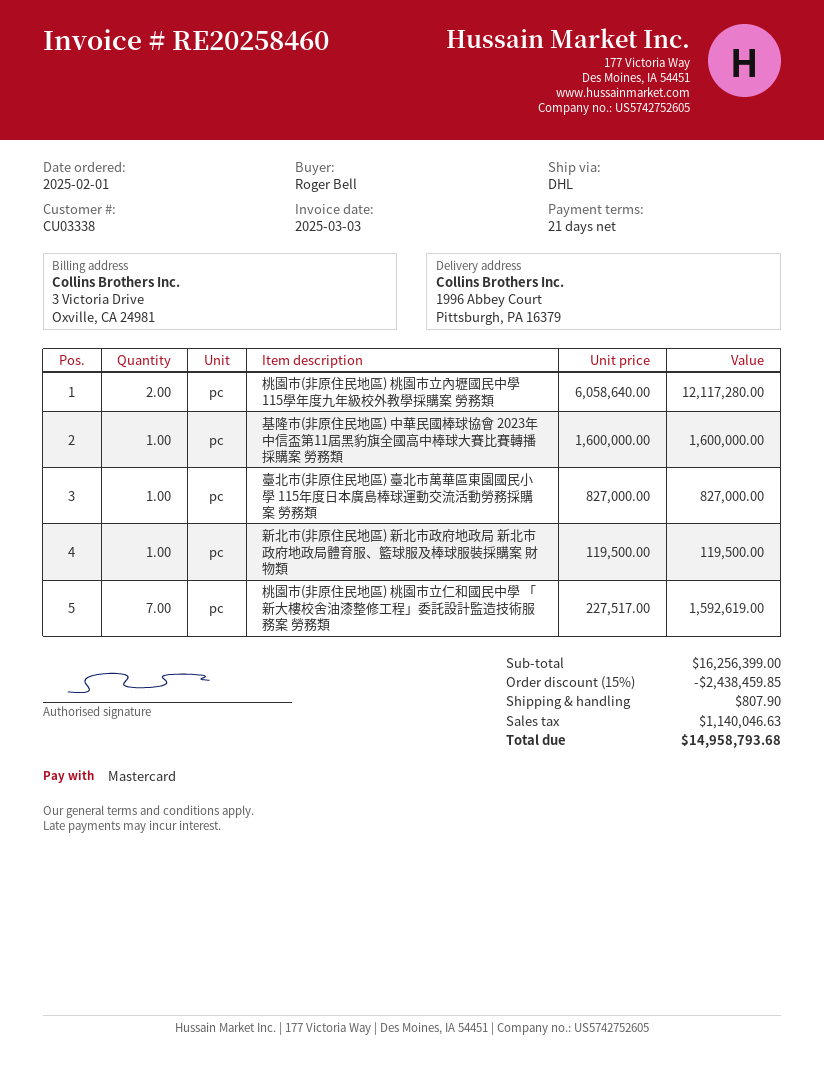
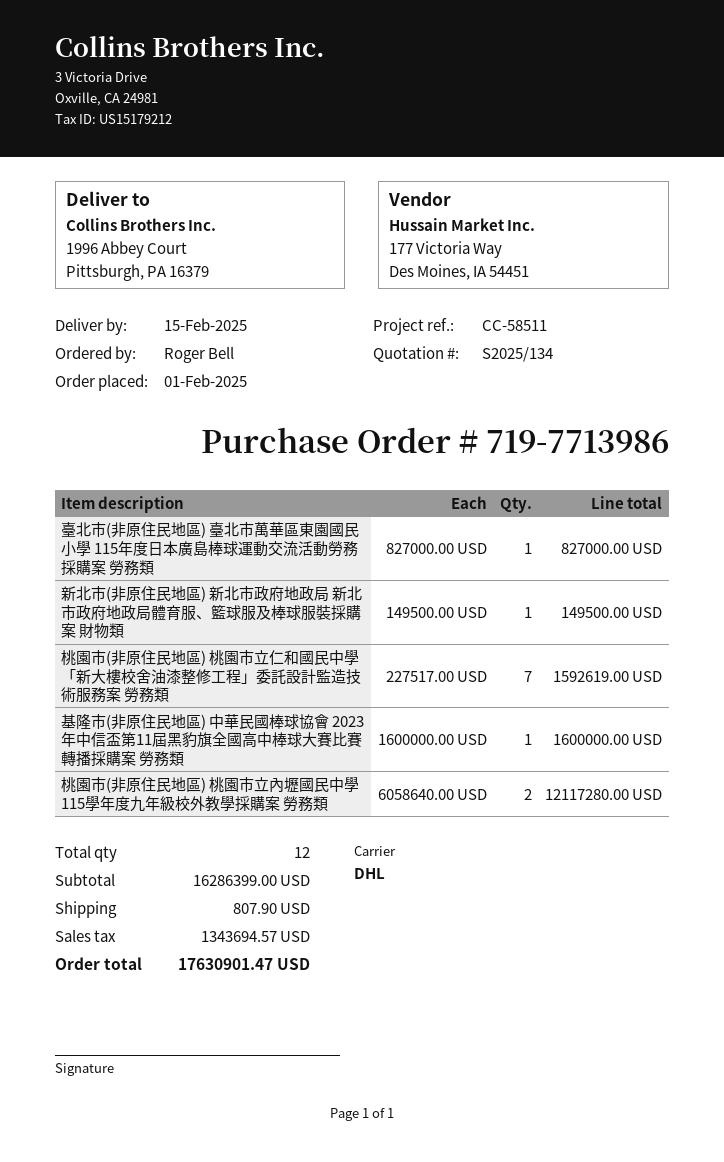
新北市(非原住民地區) 新北市政府地政局 新北市政府地政局體育服、籃球服及棒球服裝採購案 財物類: 1 x 119500.00 = 119500.00 -> 1 x 149500.00 = 149500.00
subtotal: 16256399.00 -> 16286399.00
discount: 15% = 2438459.85 -> none
tax: 1140046.63 -> 1343694.57
total: 14958793.68 -> 17630901.47

